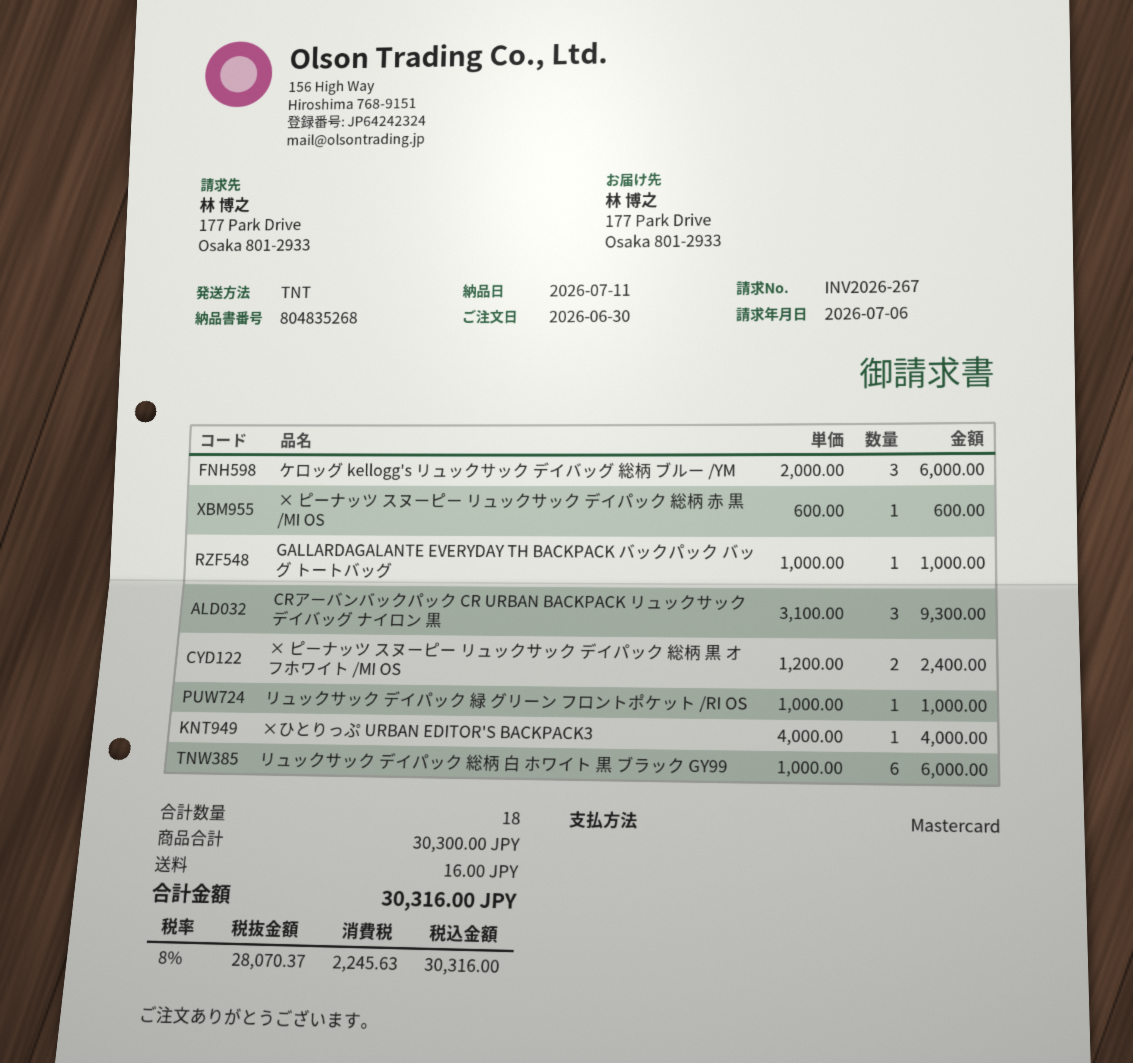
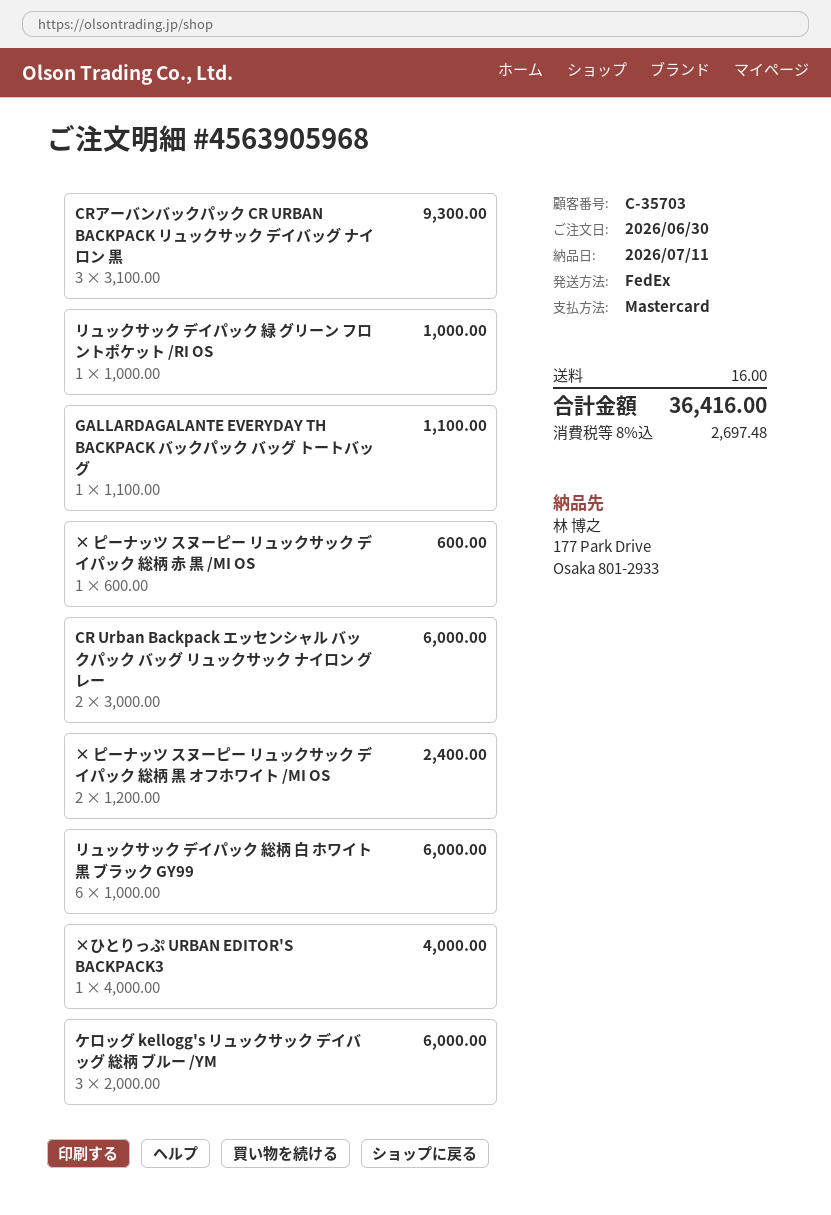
shipping method: TNT -> FedEx
GALLARDAGALANTE EVERYDAY TH BACKPACK バックパック バッグ トートバッグ: 1 x 1000.00 = 1000.00 -> 1 x 1100.00 = 1100.00
CR Urban Backpack エッセンシャル バックパック バッグ リュックサック ナイロン グレー: none -> 2 x 3000.00 = 6000.00
tax: 8% = 2245.63 -> 8% = 2697.48
total: 30316.00 -> 36416.00

